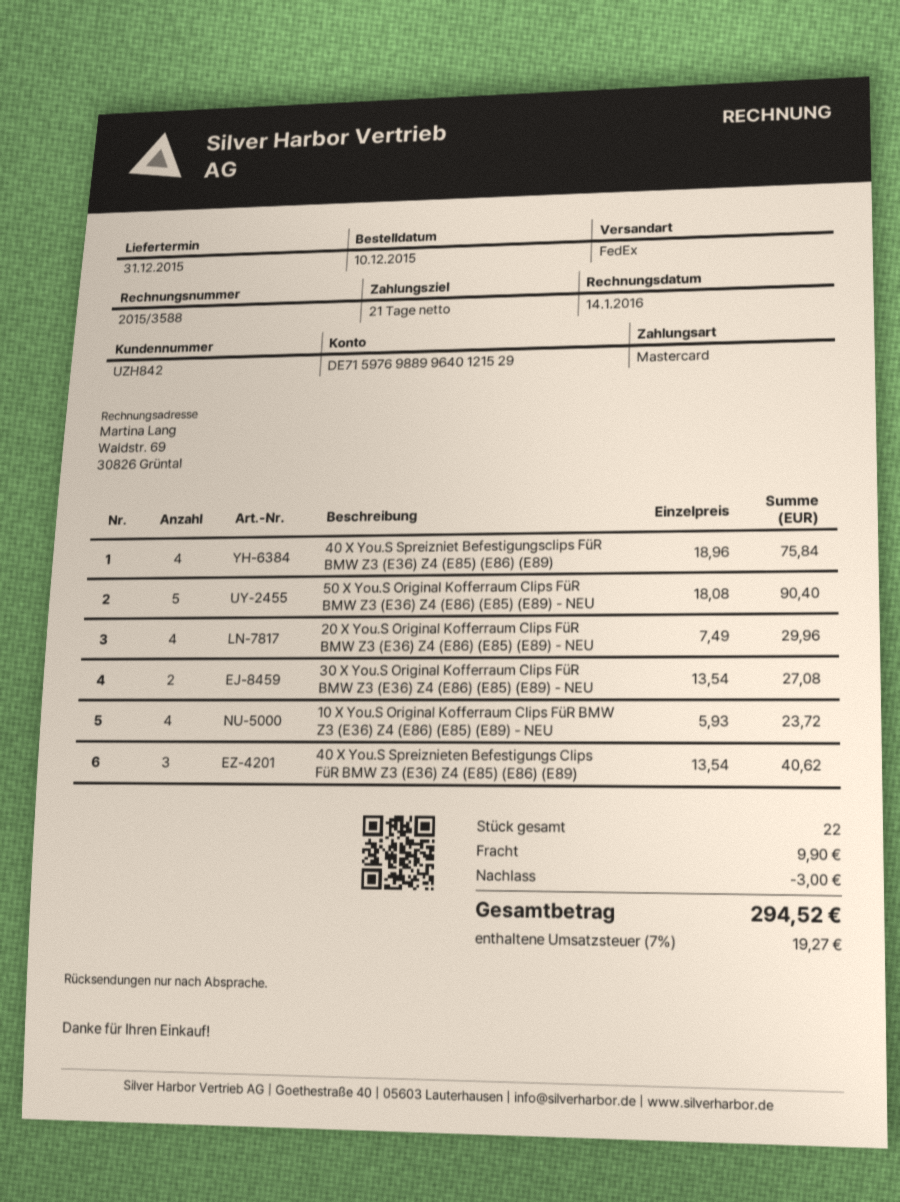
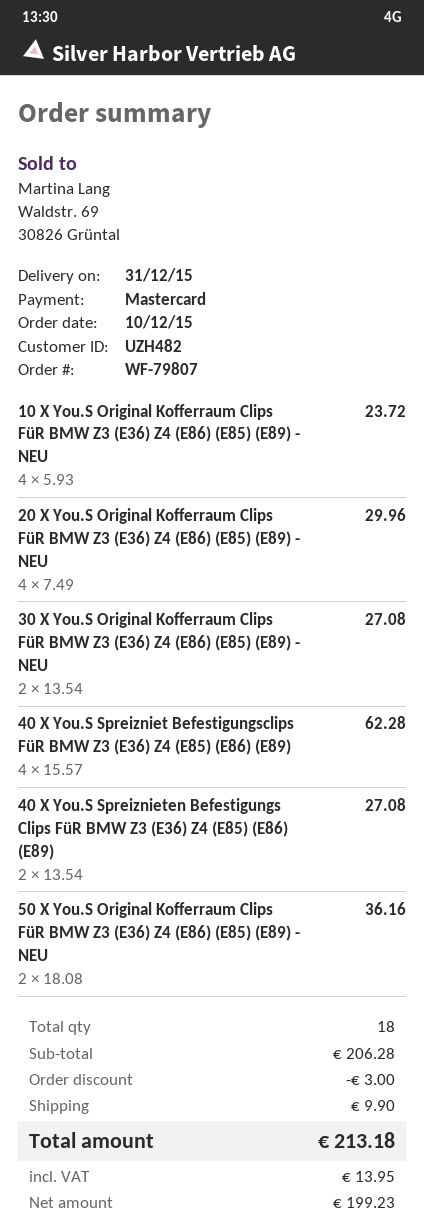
customer number: UZH842 -> UZH482
40 X You.S Spreizniet Befestigungsclips FüR BMW Z3 (E36) Z4 (E85) (E86) (E89): 4 x 18.96 = 75.84 -> 4 x 15.57 = 62.28
50 X You.S Original Kofferraum Clips FüR BMW Z3 (E36) Z4 (E86) (E85) (E89) - NEU: 5 x 18.08 = 90.40 -> 2 x 18.08 = 36.16
40 X You.S Spreiznieten Befestigungs Clips FüR BMW Z3 (E36) Z4 (E85) (E86) (E89): 3 x 13.54 = 40.62 -> 2 x 13.54 = 27.08
total quantity: 22 -> 18
tax: 19.27 -> 13.95
total: 294.52 -> 213.18

